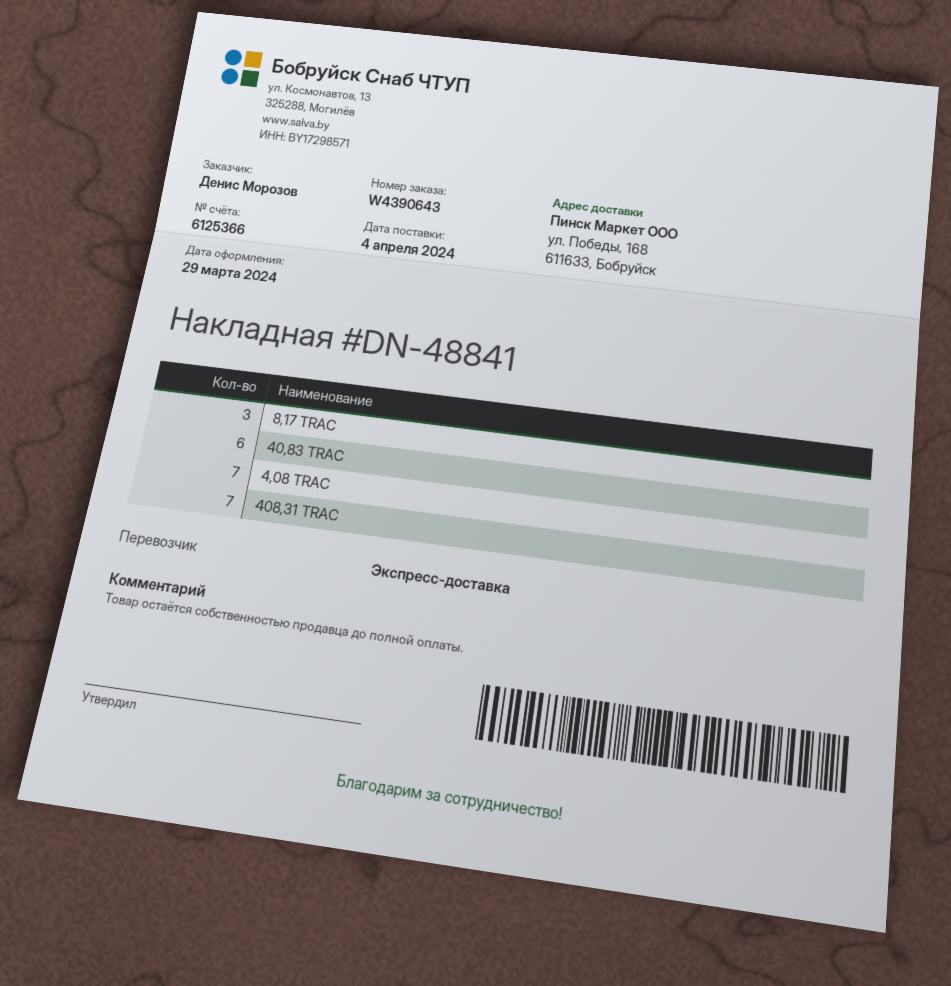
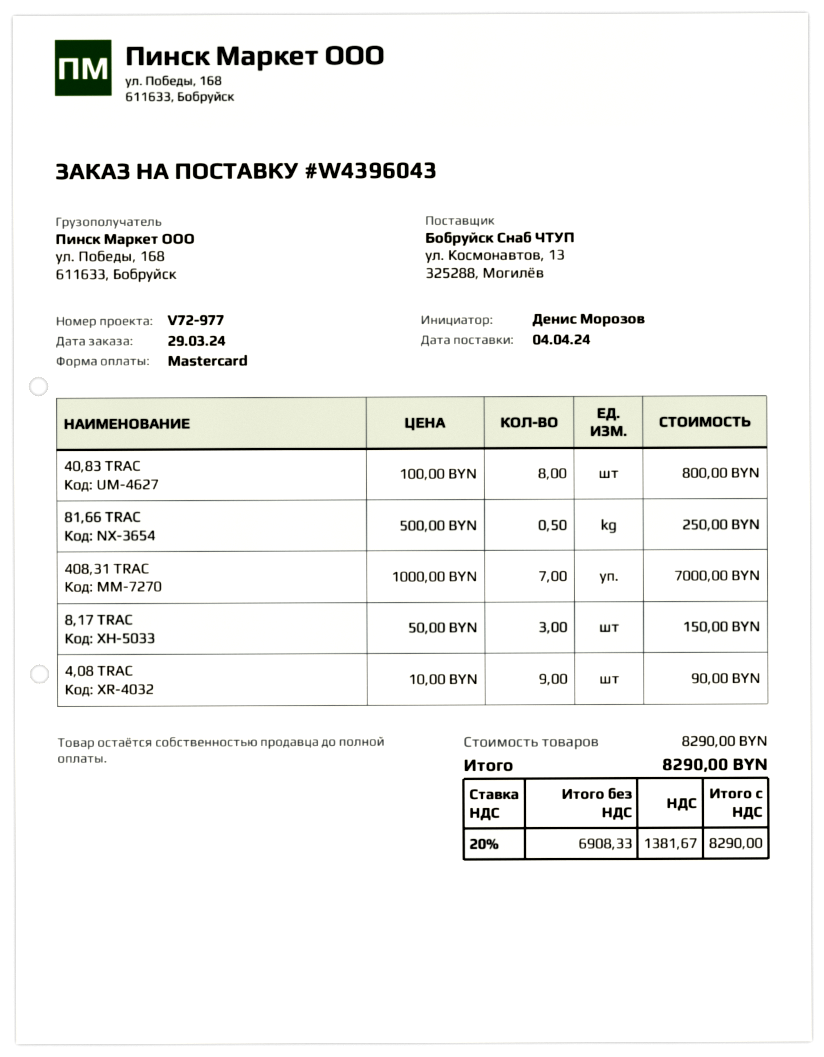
order number: W4390643 -> W4396043
40,83 TRAC: 6 -> 8
4,08 TRAC: 7 -> 9
81,66 TRAC: none -> 0.5

